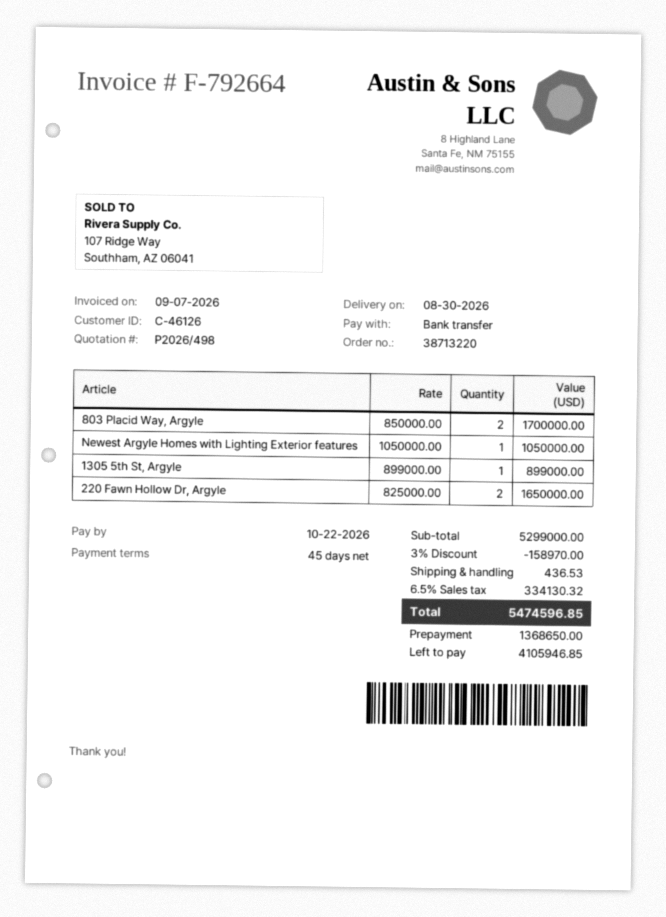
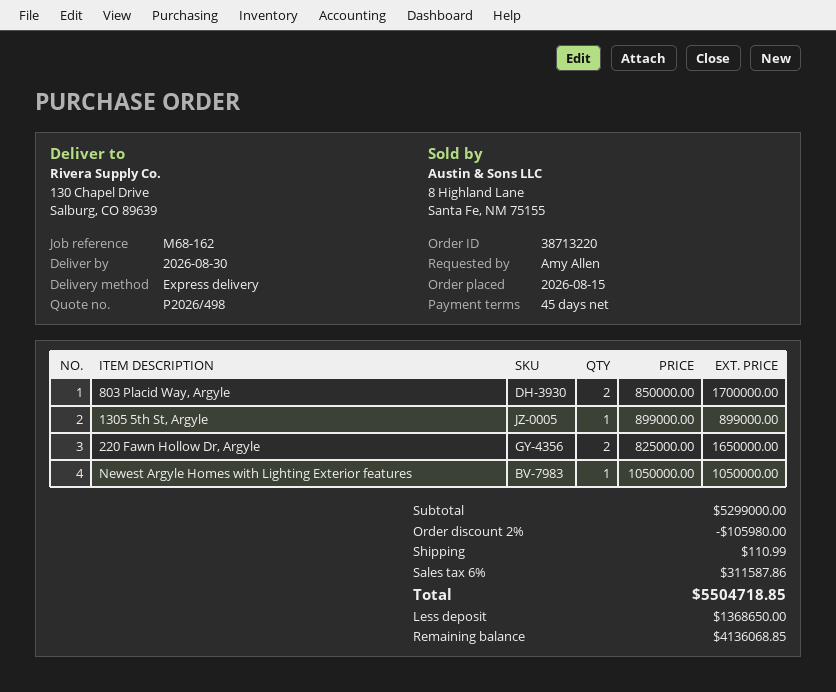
discount: 3% = 158970.00 -> 2% = 105980.00
shipping: 436.53 -> 110.99
tax: 6.5% = 334130.32 -> 6% = 311587.86
total: 5474596.85 -> 5504718.85
balance: 4105946.85 -> 4136068.85

